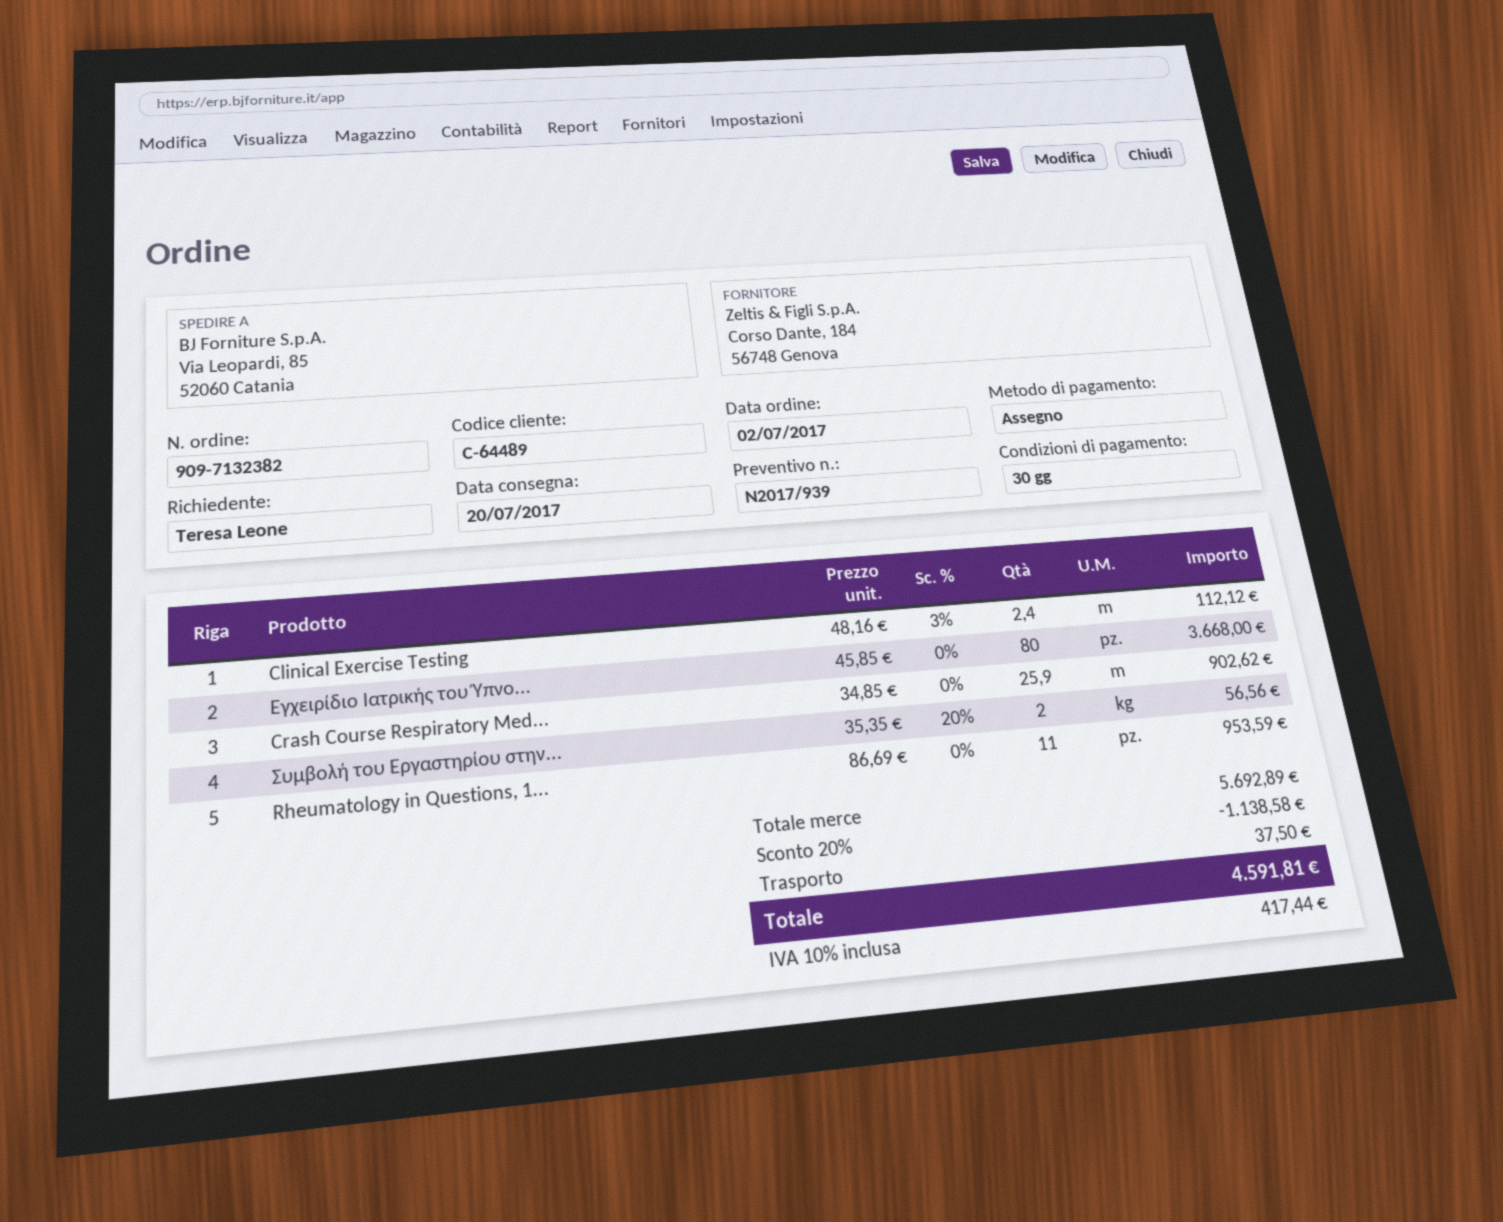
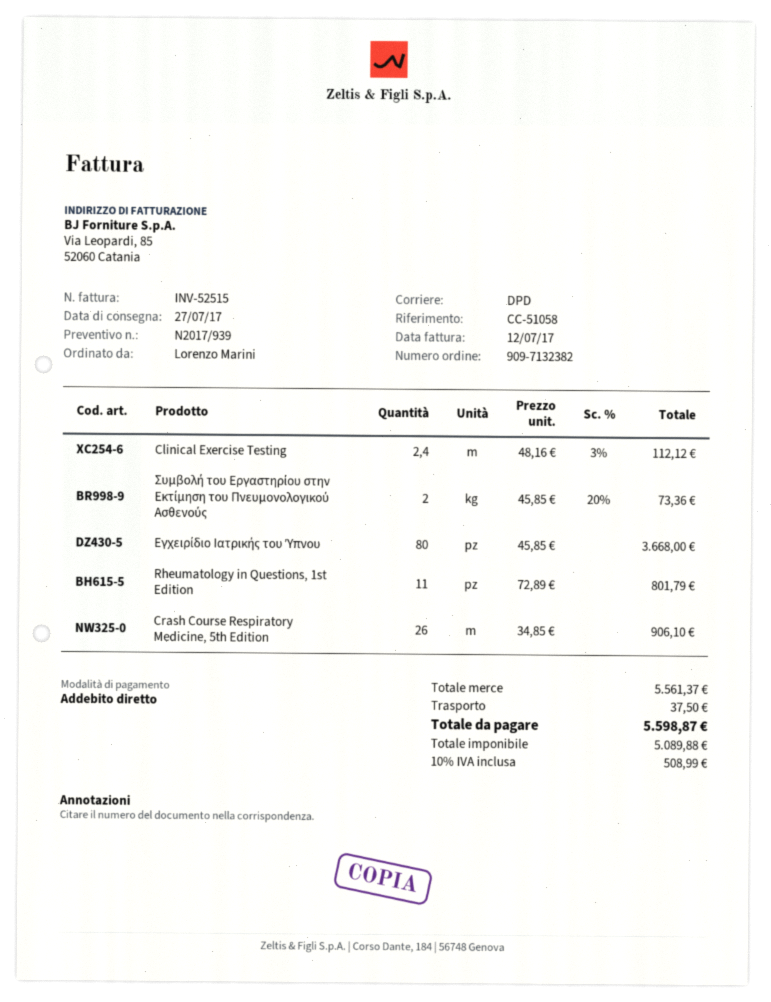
delivery date: 2017-07-20 -> 2017-07-27
ordered by: Teresa Leone -> Lorenzo Marini
payment method: cheque -> direct debit
Crash Course Respiratory Med...: 25.9 x 34.85 = 902.62 -> 26 x 34.85 = 906.10
Συμβολή του Εργαστηρίου στην...: 2 x 35.35 - 20% = 56.56 -> 2 x 45.85 - 20% = 73.36
Rheumatology in Questions, 1...: 11 x 86.69 = 953.59 -> 11 x 72.89 = 801.79
subtotal: 5692.89 -> 5561.37
discount: 20% = 1138.58 -> none
tax: 10% = 417.44 -> 10% = 508.99
total: 4591.81 -> 5598.87

